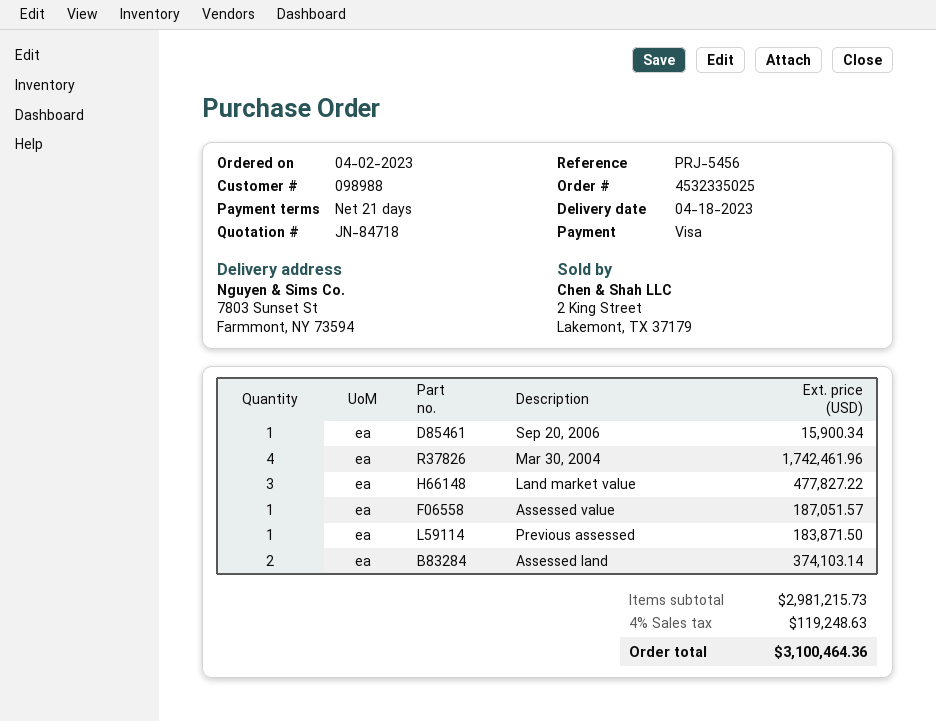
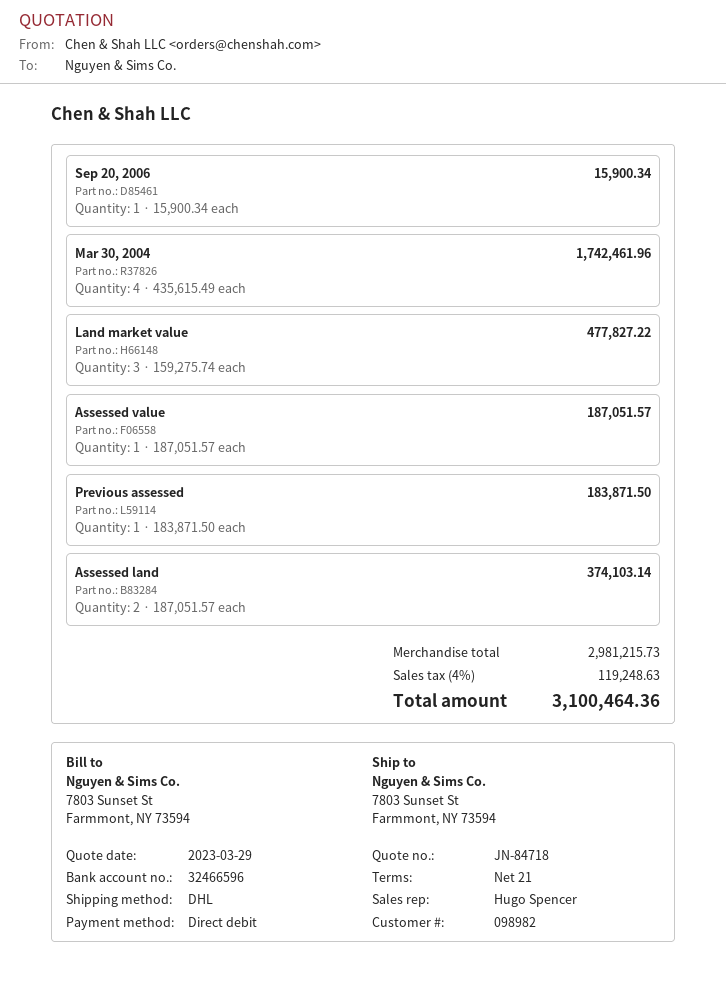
customer number: 098988 -> 098982
payment method: Visa -> direct debit

